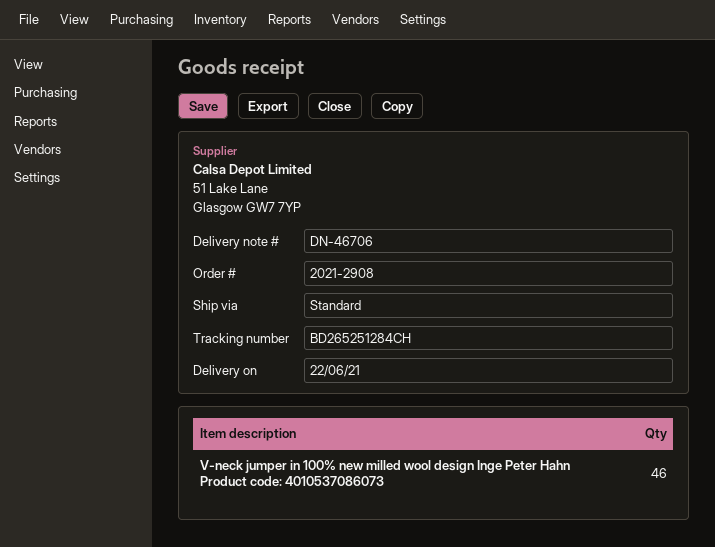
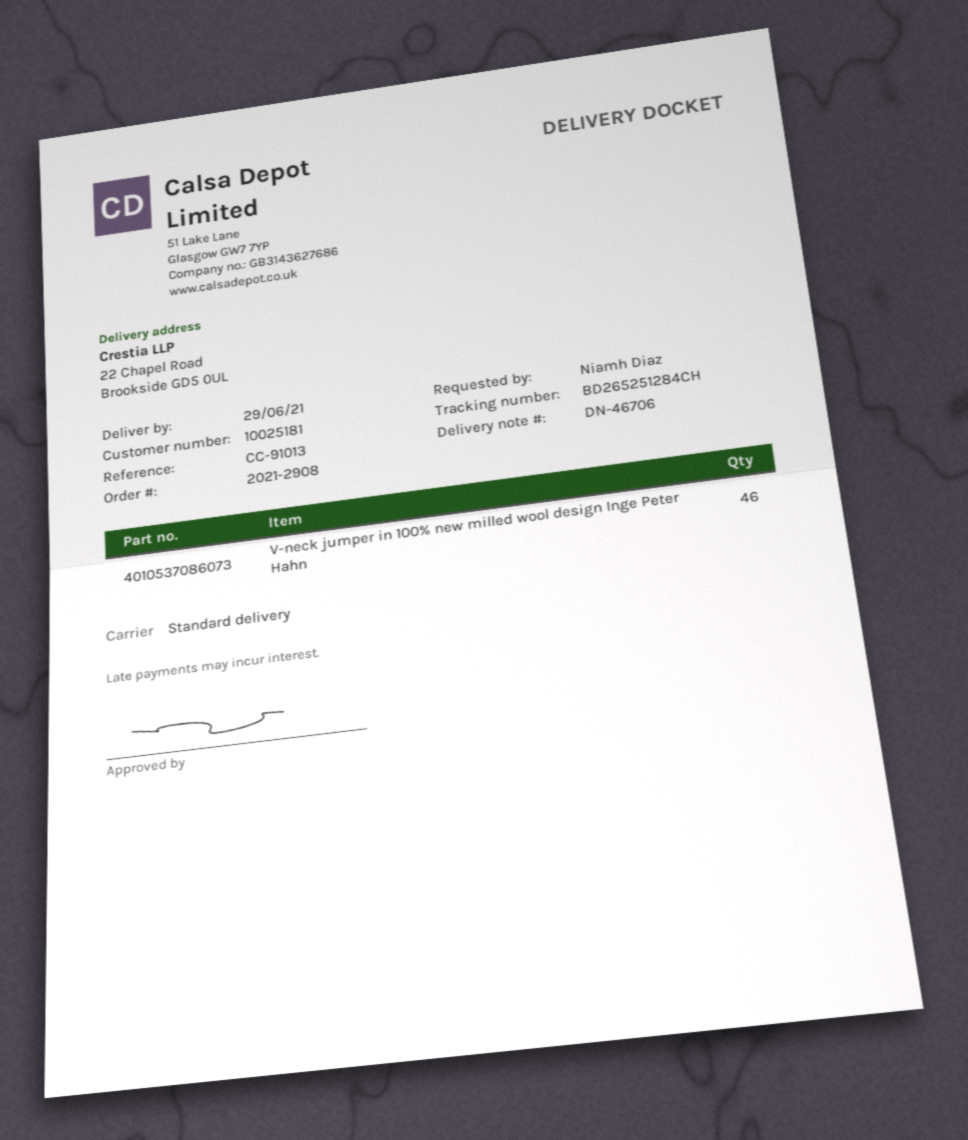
delivery date: 2021-06-22 -> 2021-06-29

